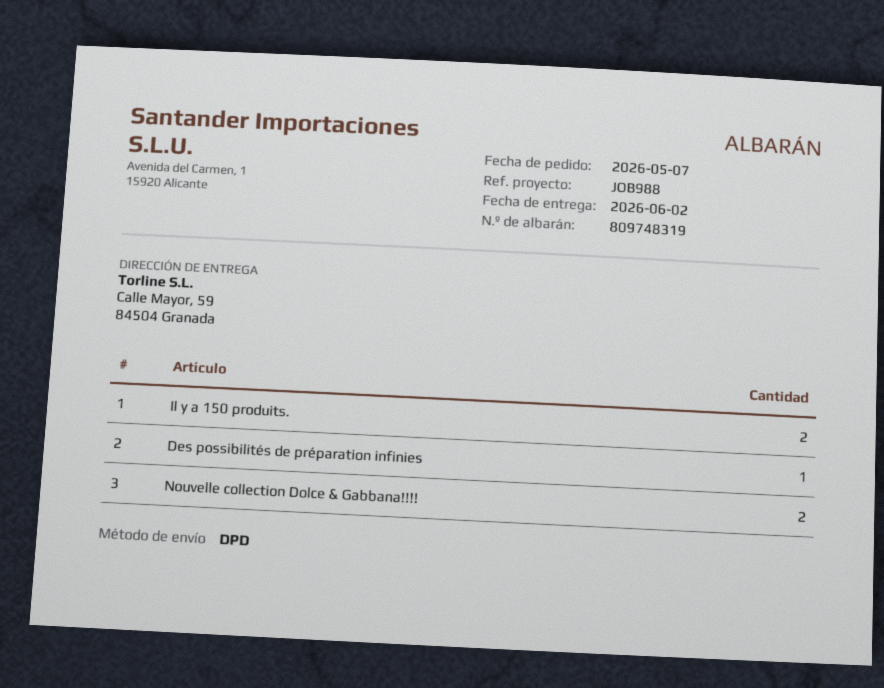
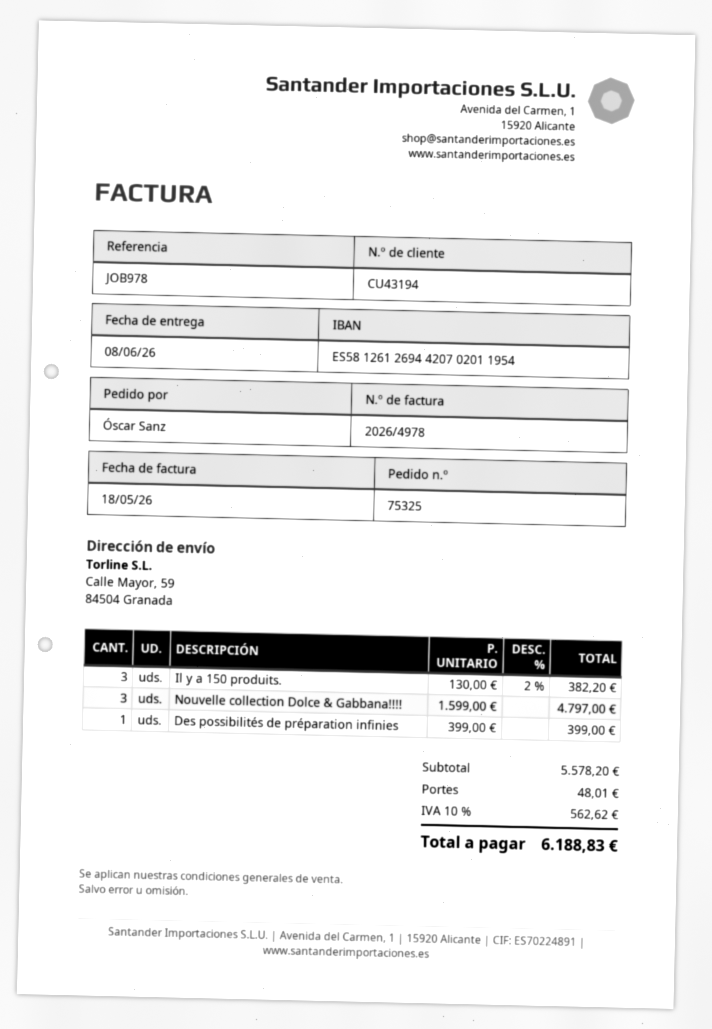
delivery date: 2026-06-02 -> 2026-06-08
reference: JOB988 -> JOB978
Il y a 150 produits.: 2 -> 3
Nouvelle collection Dolce & Gabbana!!!!: 2 -> 3

